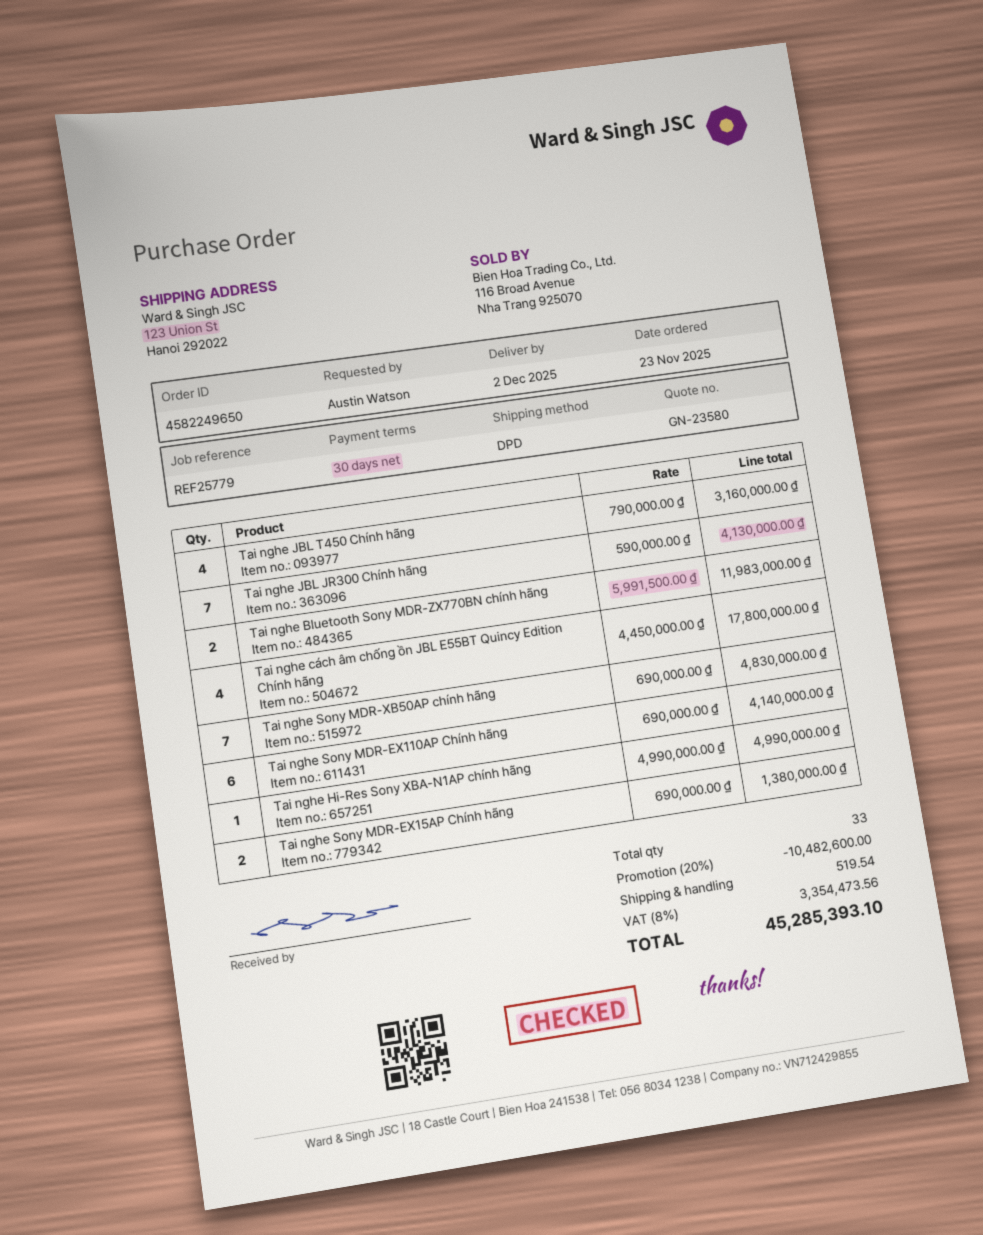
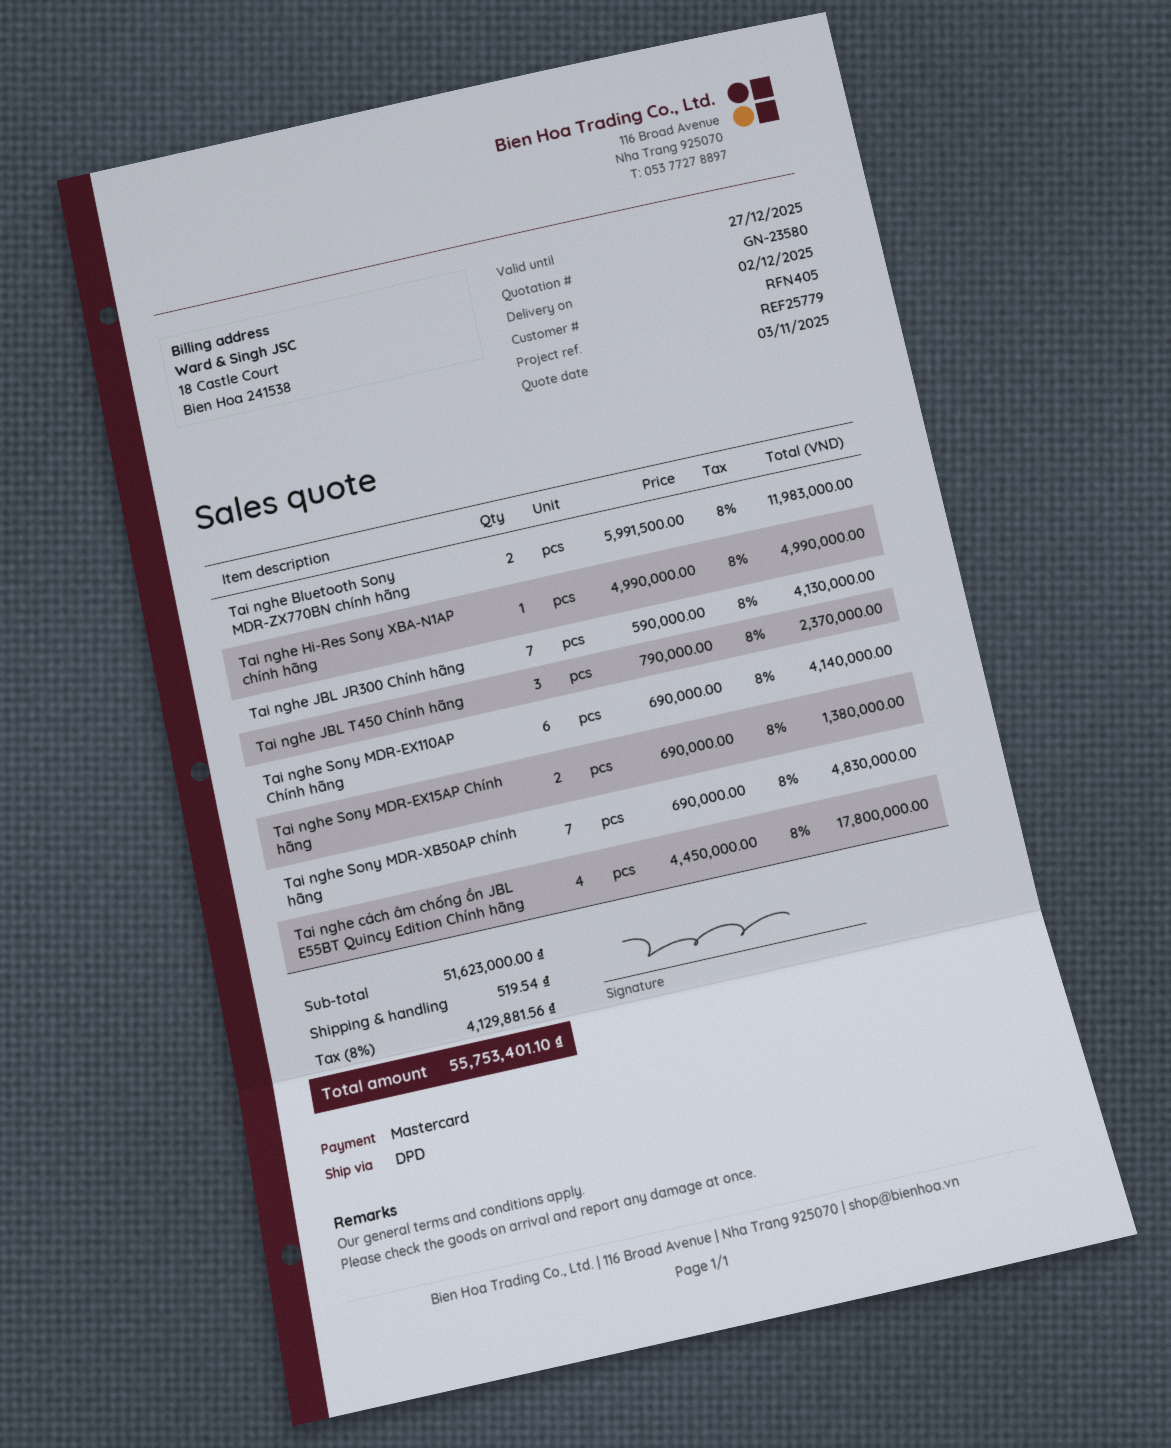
Tai nghe JBL T450 Chính hãng: 4 x 790000.00 = 3160000.00 -> 3 x 790000.00 = 2370000.00
discount: 20% = 10482600.00 -> none
tax: 8% = 3354473.56 -> 8% = 4129881.56
total: 45285393.10 -> 55753401.10

